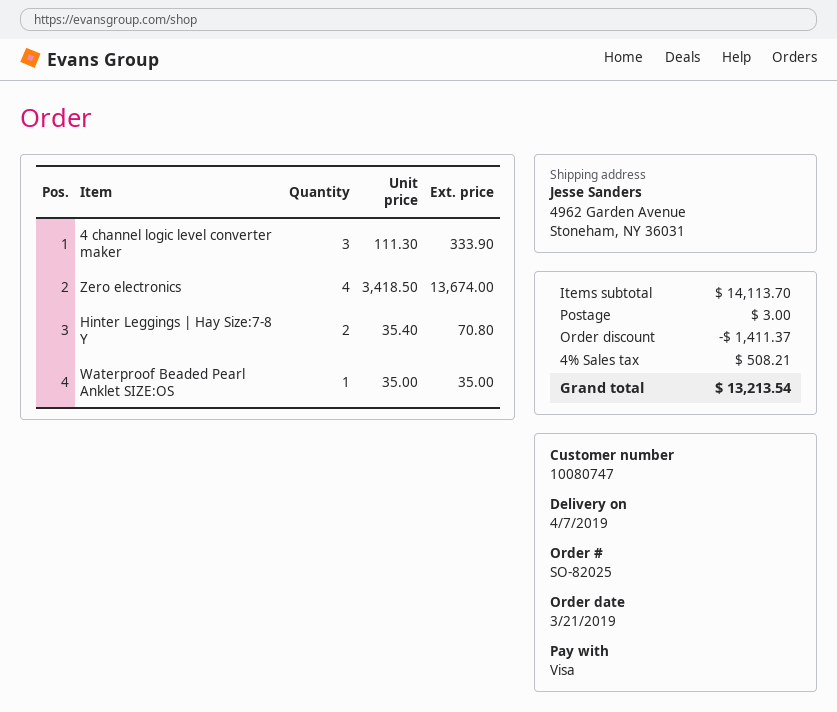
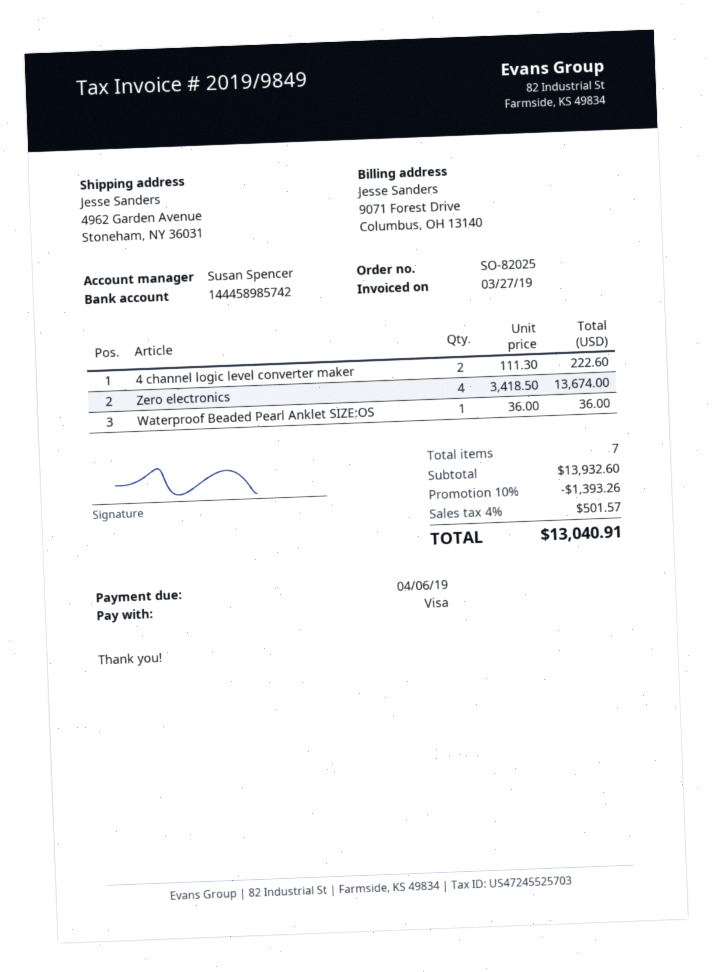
4 channel logic level converter maker: 3 x 111.30 = 333.90 -> 2 x 111.30 = 222.60
Hinter Leggings | Hay Size:7-8 Y: 2 x 35.40 = 70.80 -> none
Waterproof Beaded Pearl Anklet SIZE:OS: 1 x 35.00 = 35.00 -> 1 x 36.00 = 36.00
subtotal: 14113.70 -> 13932.60
discount: 1411.37 -> 1393.26
shipping: 3.00 -> none
tax: 4% = 508.21 -> 4% = 501.57
total: 13213.54 -> 13040.91

